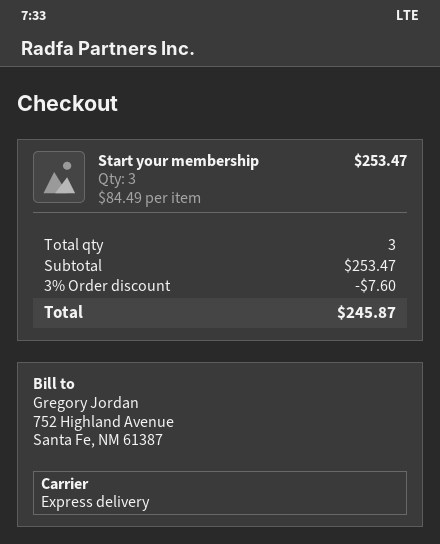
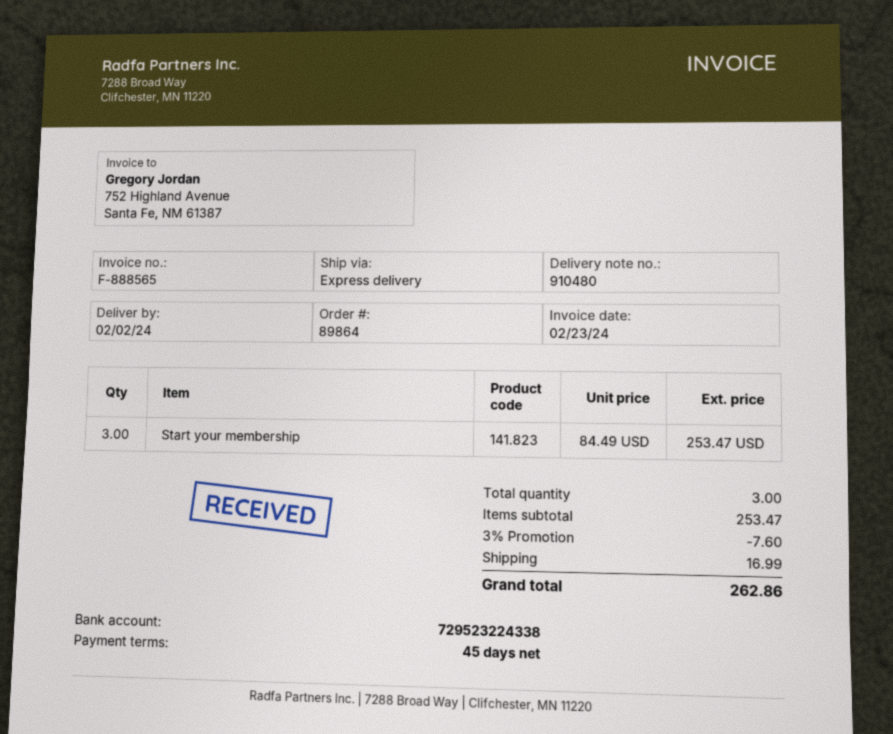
shipping: none -> 16.99
total: 245.87 -> 262.86

